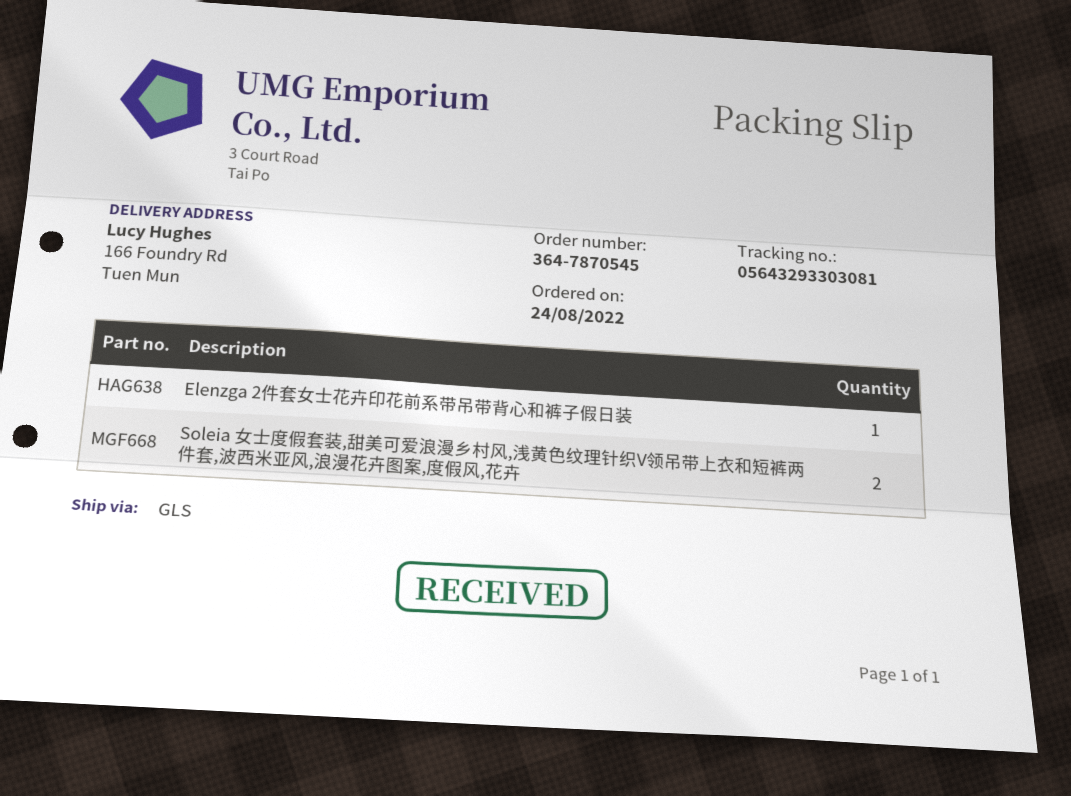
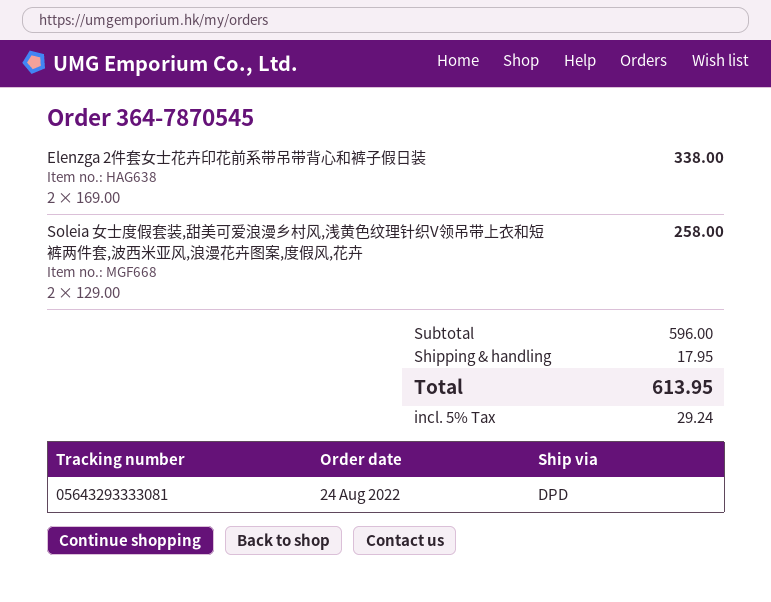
shipping method: GLS -> DPD
tracking number: 05643293303081 -> 05643293333081
Elenzga 2件套女士花卉印花前系带吊带背心和裤子假日装: 1 -> 2

